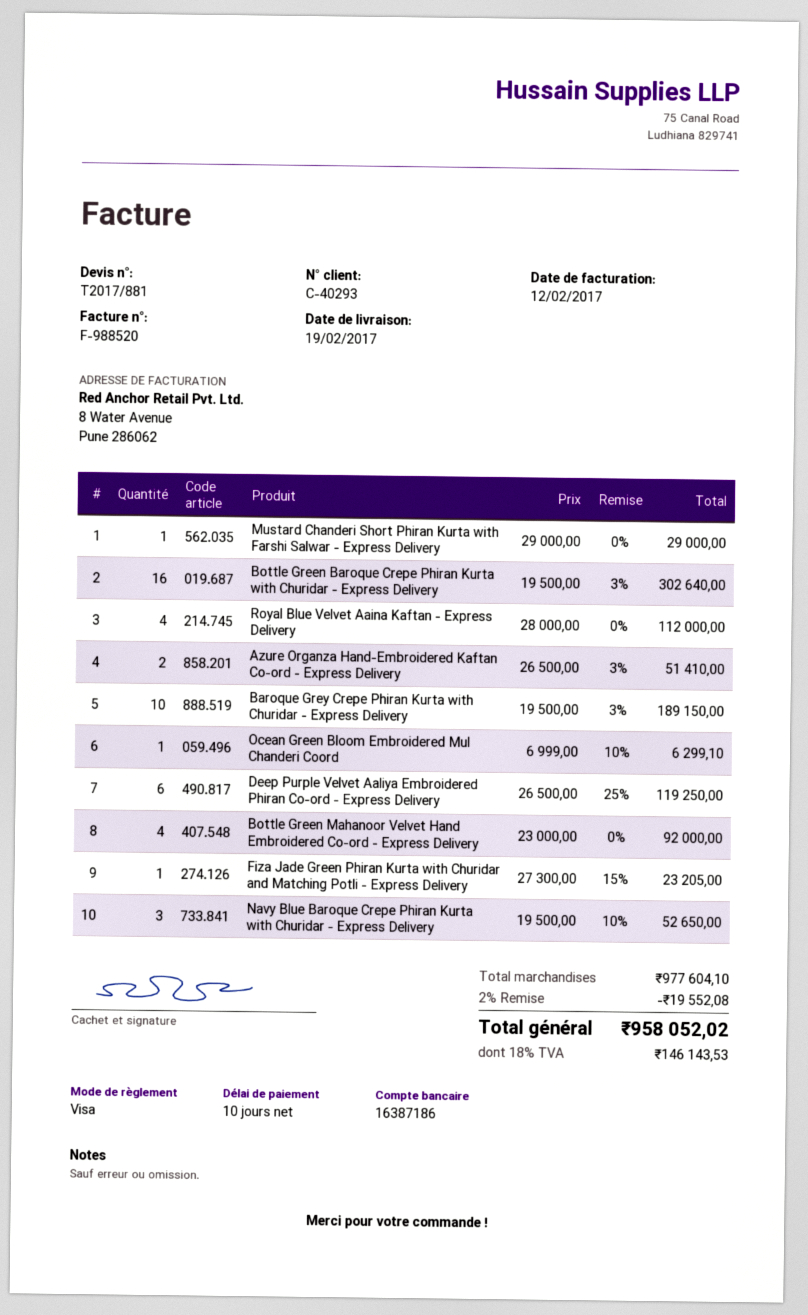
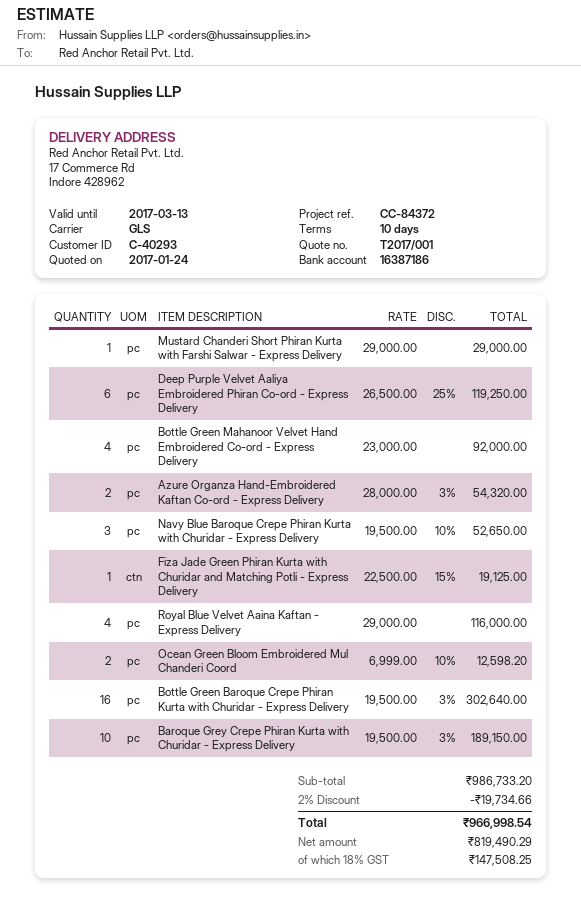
quote number: T2017/881 -> T2017/001
Royal Blue Velvet Aaina Kaftan - Express Delivery: 4 x 28000.00 = 112000.00 -> 4 x 29000.00 = 116000.00
Azure Organza Hand-Embroidered Kaftan Co-ord - Express Delivery: 2 x 26500.00 - 3% = 51410.00 -> 2 x 28000.00 - 3% = 54320.00
Ocean Green Bloom Embroidered Mul Chanderi Coord: 1 x 6999.00 - 10% = 6299.10 -> 2 x 6999.00 - 10% = 12598.20
Fiza Jade Green Phiran Kurta with Churidar and Matching Potli - Express Delivery: 1 x 27300.00 - 15% = 23205.00 -> 1 x 22500.00 - 15% = 19125.00
subtotal: 977604.10 -> 986733.20
discount: 2% = 19552.08 -> 2% = 19734.66
tax: 18% = 146143.53 -> 18% = 147508.25
total: 958052.02 -> 966998.54

